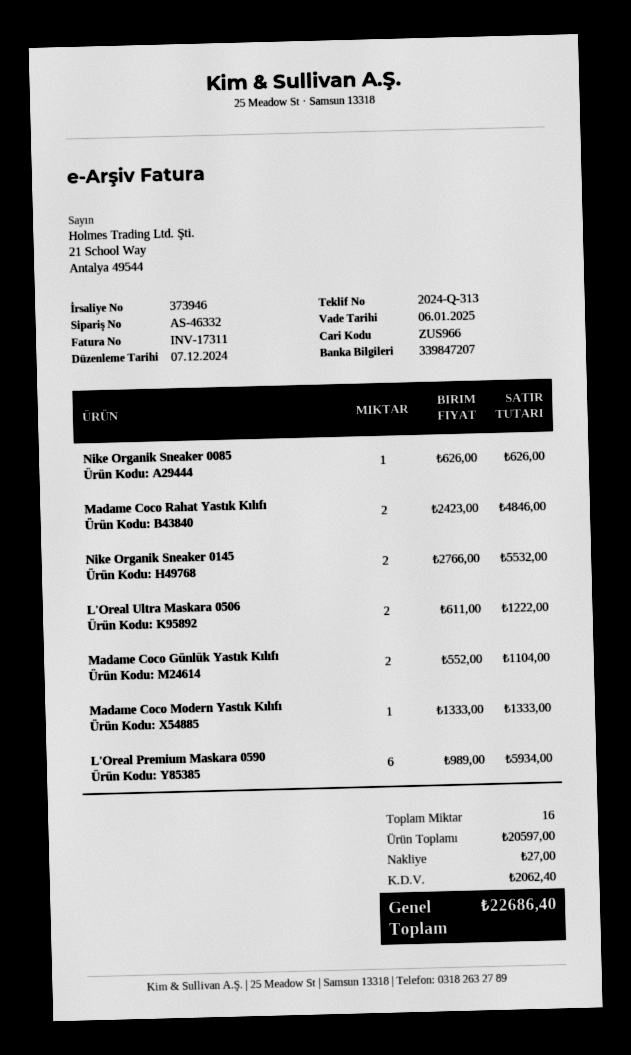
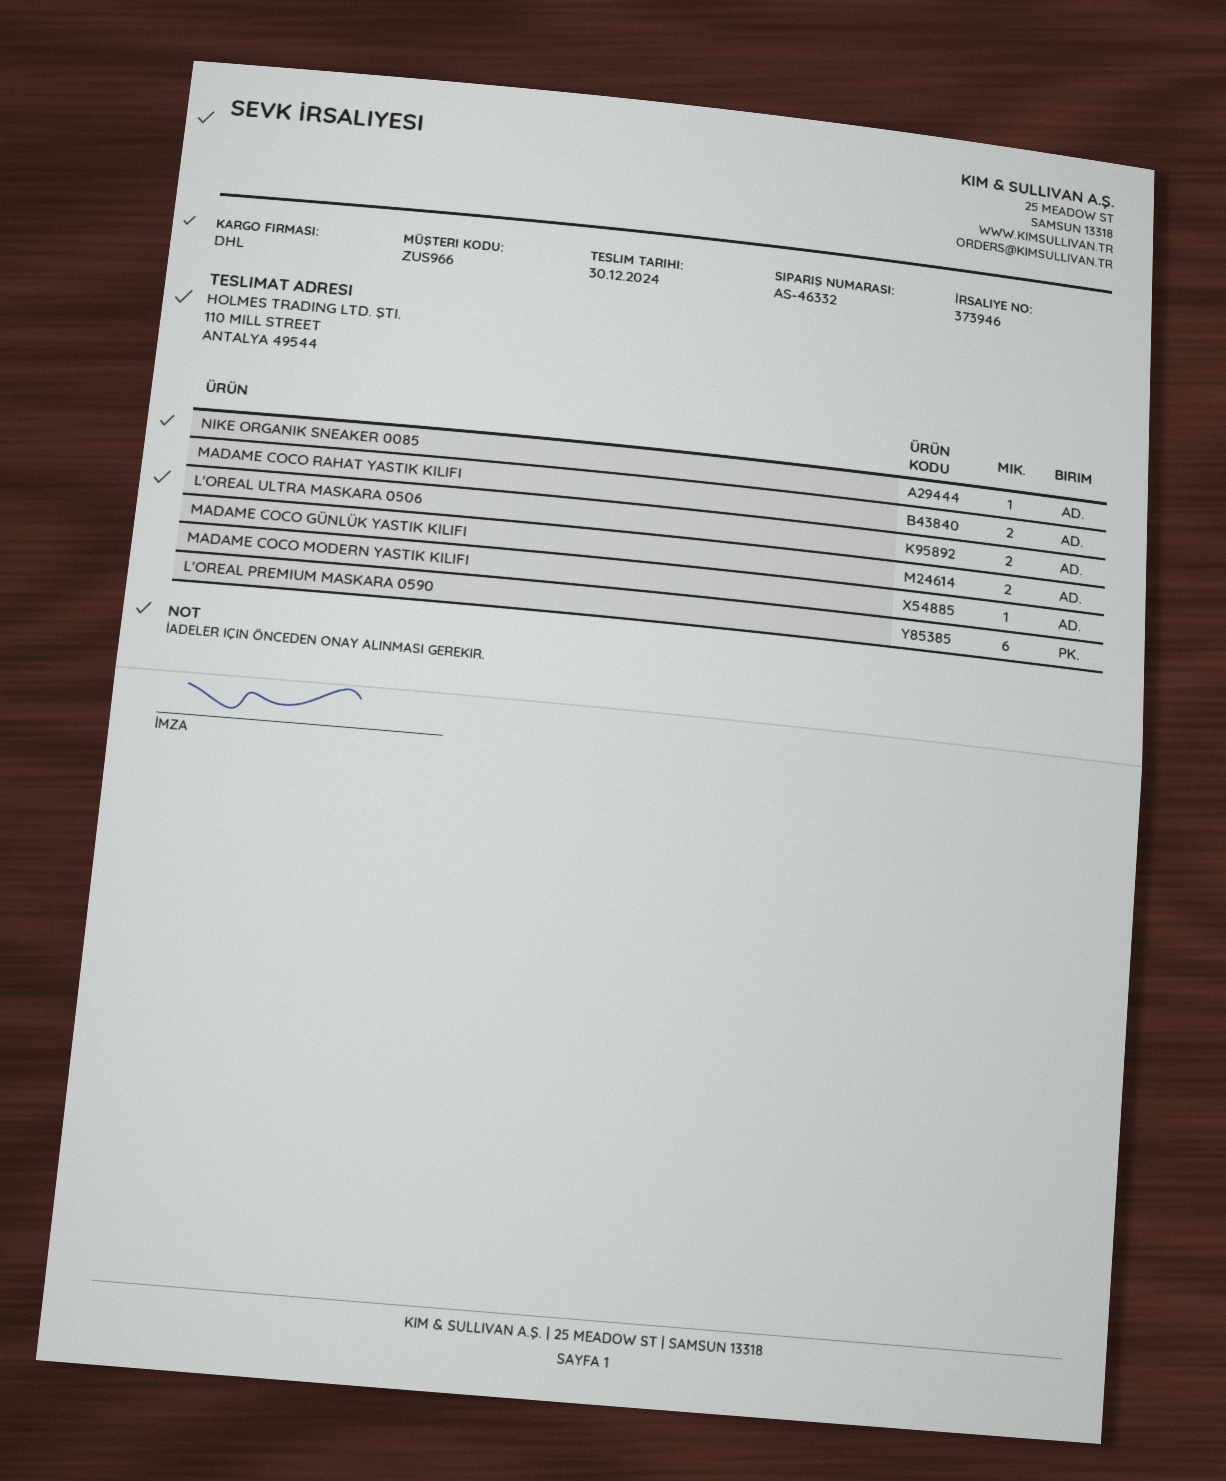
Nike Organik Sneaker 0145: 2 -> none

